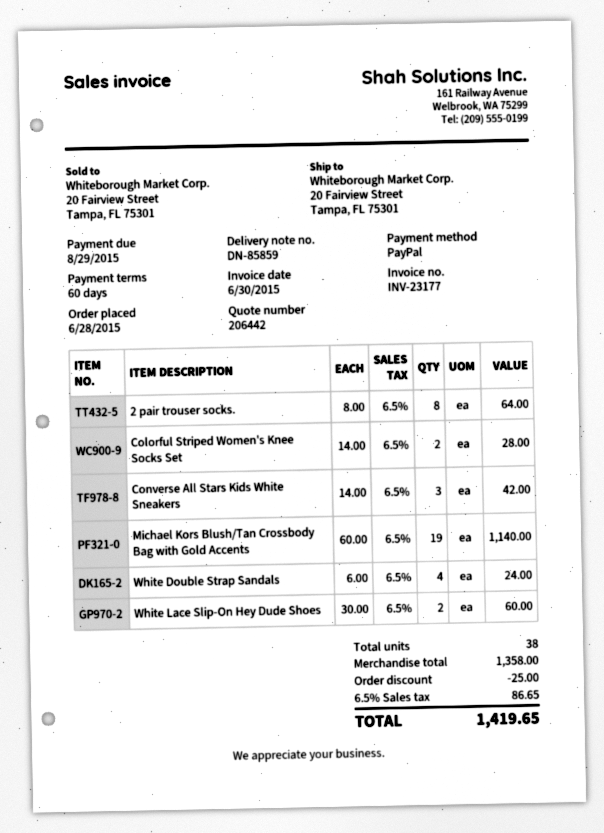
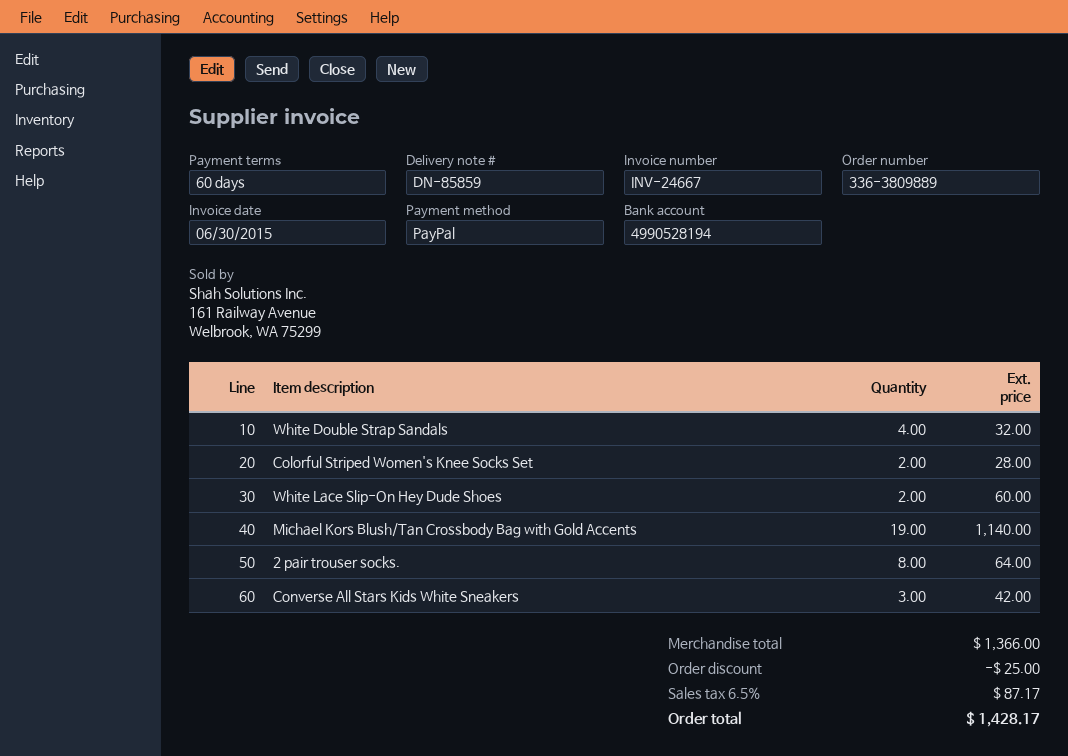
invoice number: INV-23177 -> INV-24667
White Double Strap Sandals: 4 for 24.00 -> 4 for 32.00
subtotal: 1358.00 -> 1366.00
tax: 6.5% = 86.65 -> 6.5% = 87.17
total: 1419.65 -> 1428.17

